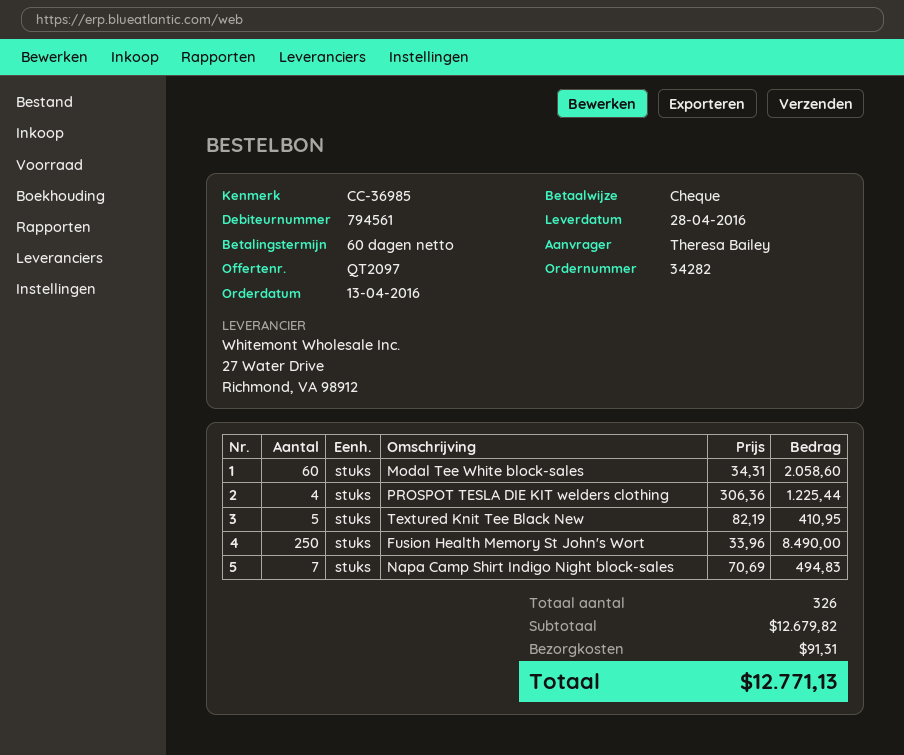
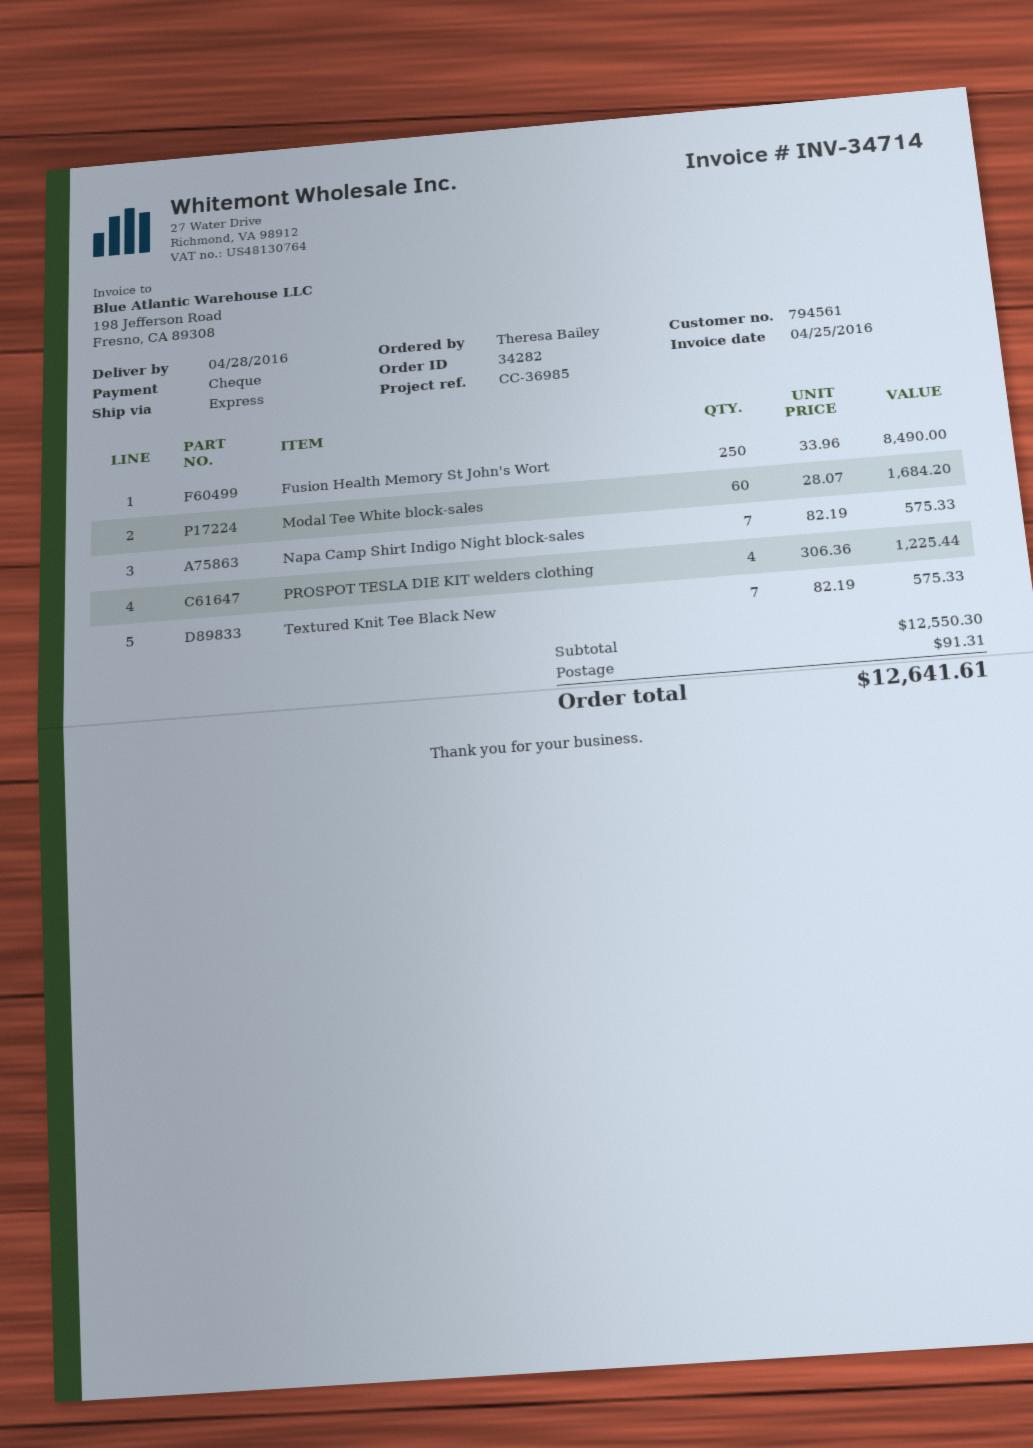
Modal Tee White block-sales: 60 x 34.31 = 2058.60 -> 60 x 28.07 = 1684.20
Textured Knit Tee Black New: 5 x 82.19 = 410.95 -> 7 x 82.19 = 575.33
Napa Camp Shirt Indigo Night block-sales: 7 x 70.69 = 494.83 -> 7 x 82.19 = 575.33
subtotal: 12679.82 -> 12550.30
total: 12771.13 -> 12641.61

